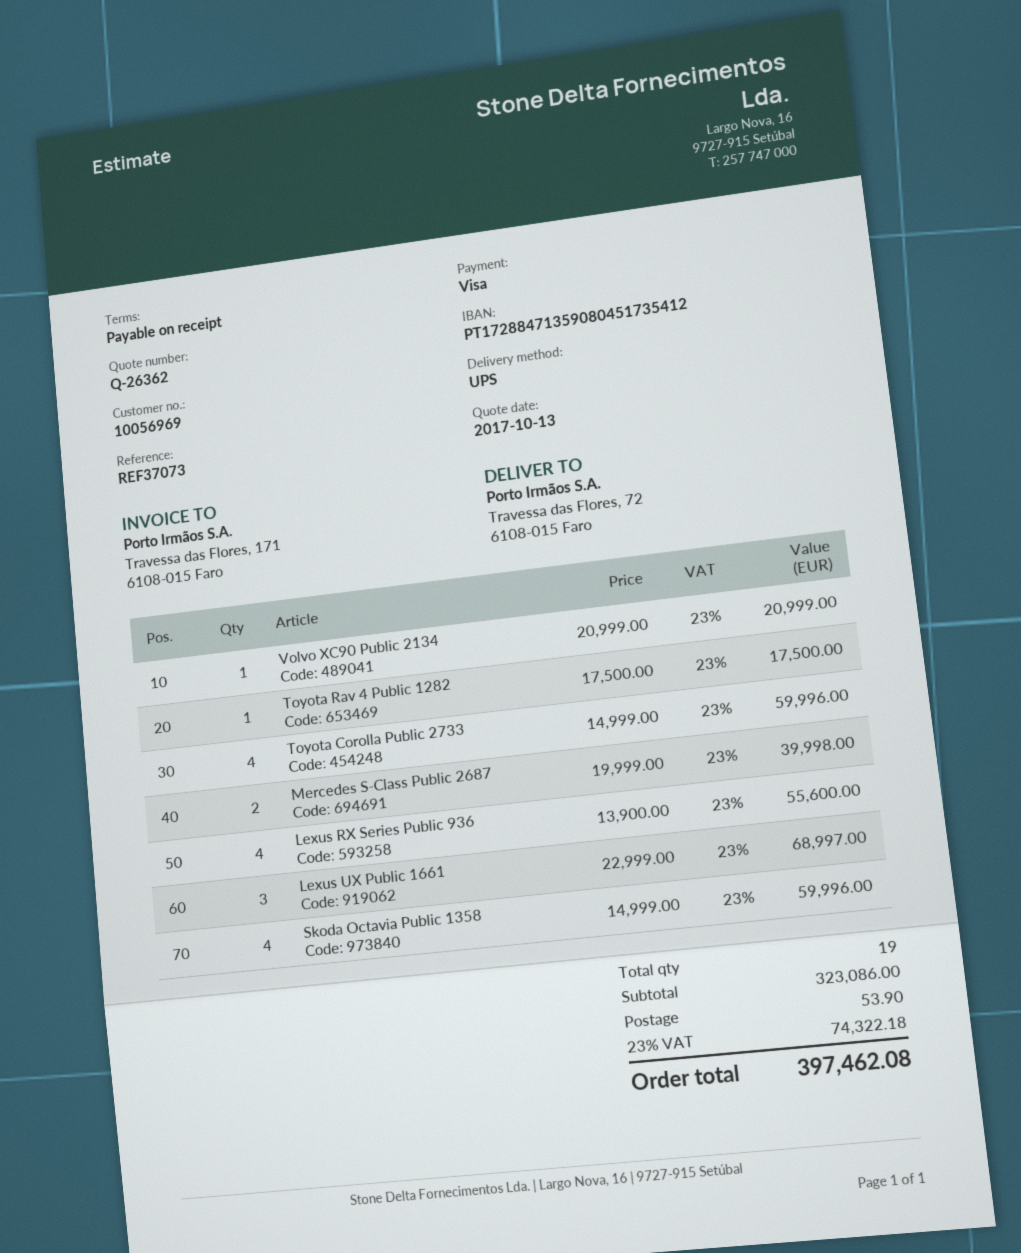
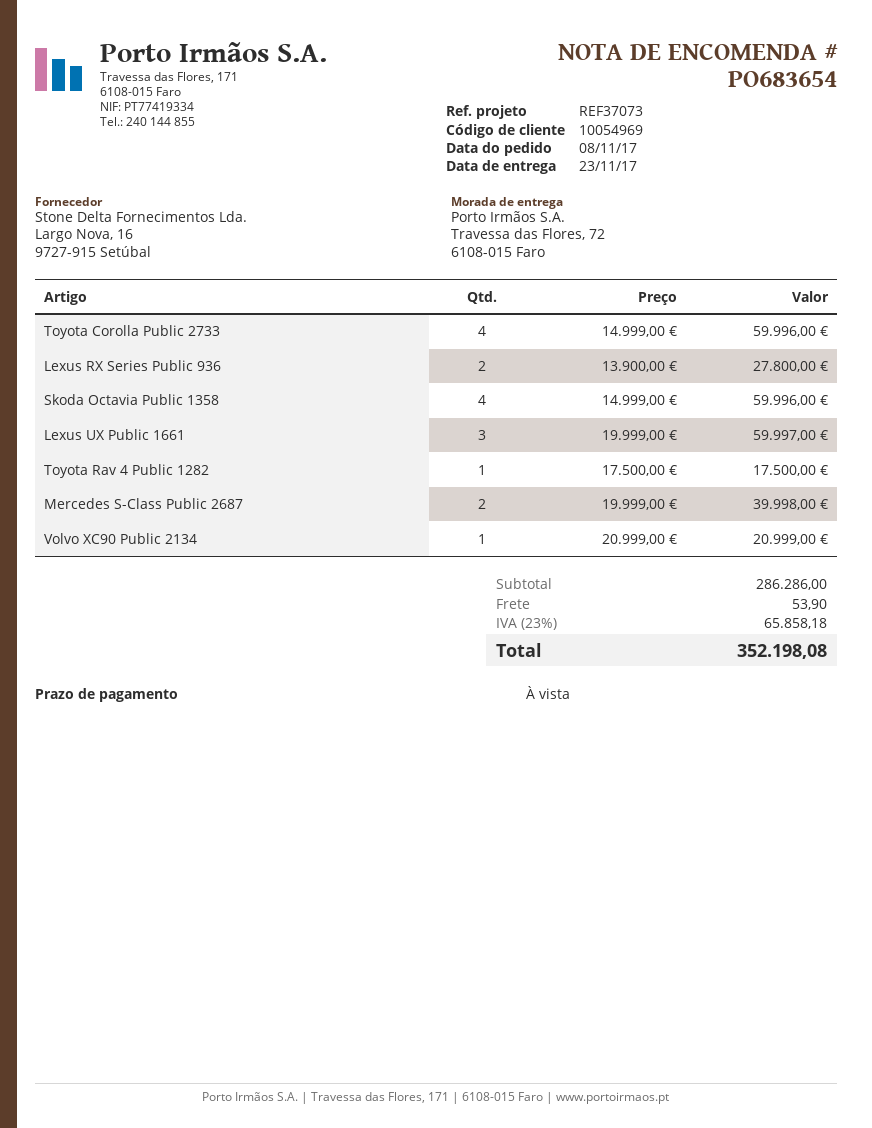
customer number: 10056969 -> 10054969
Lexus RX Series Public 936: 4 x 13900.00 = 55600.00 -> 2 x 13900.00 = 27800.00
Lexus UX Public 1661: 3 x 22999.00 = 68997.00 -> 3 x 19999.00 = 59997.00
subtotal: 323086.00 -> 286286.00
tax: 23% = 74322.18 -> 23% = 65858.18
total: 397462.08 -> 352198.08

